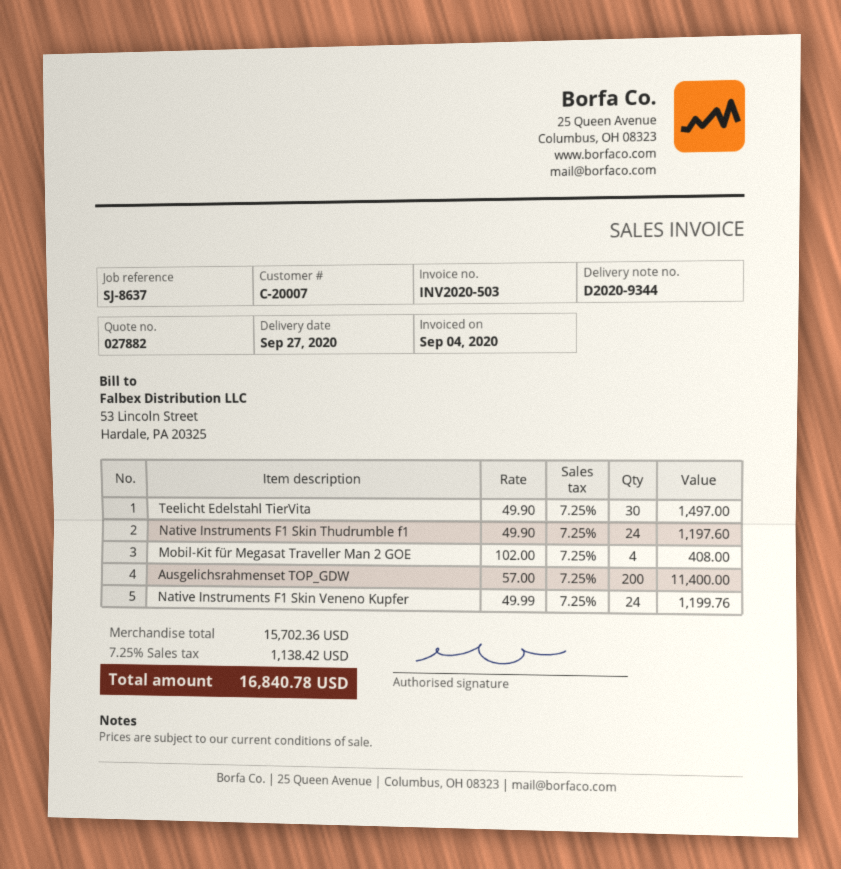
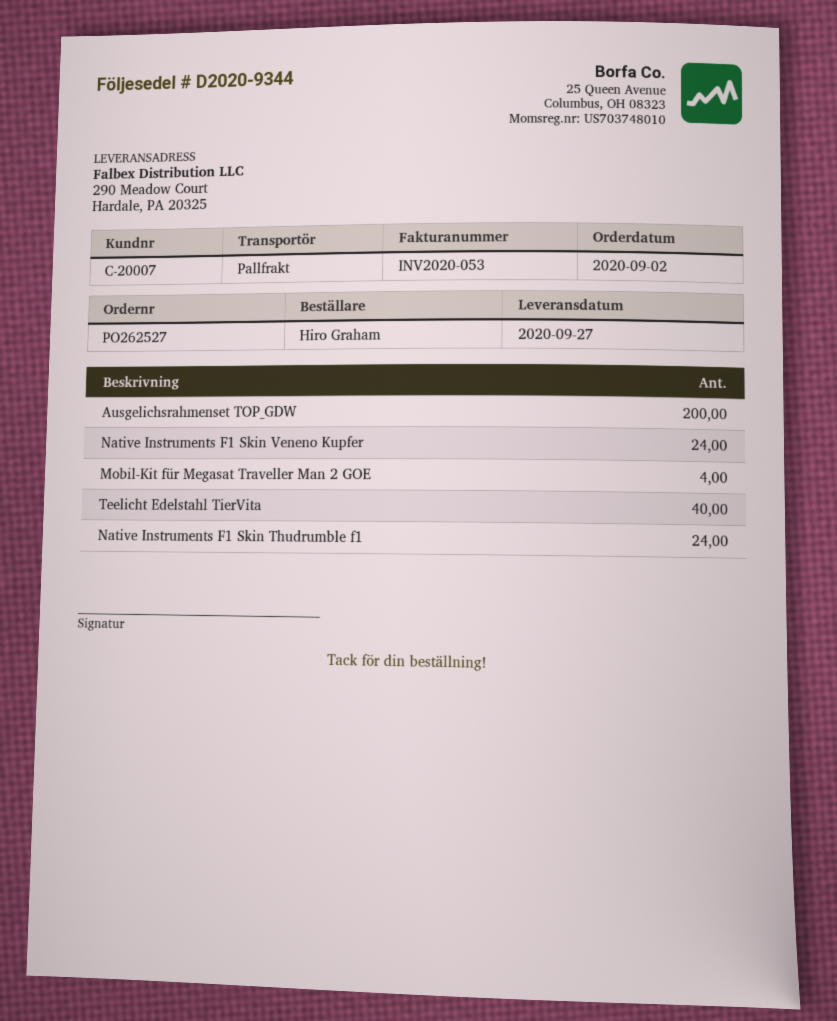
invoice number: INV2020-503 -> INV2020-053
Teelicht Edelstahl TierVita: 30 -> 40

